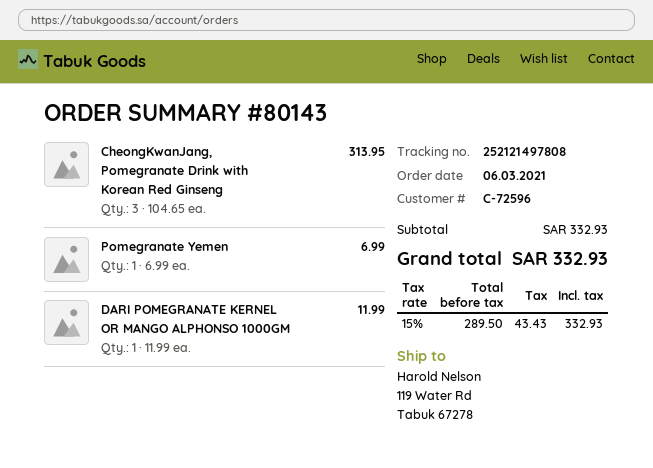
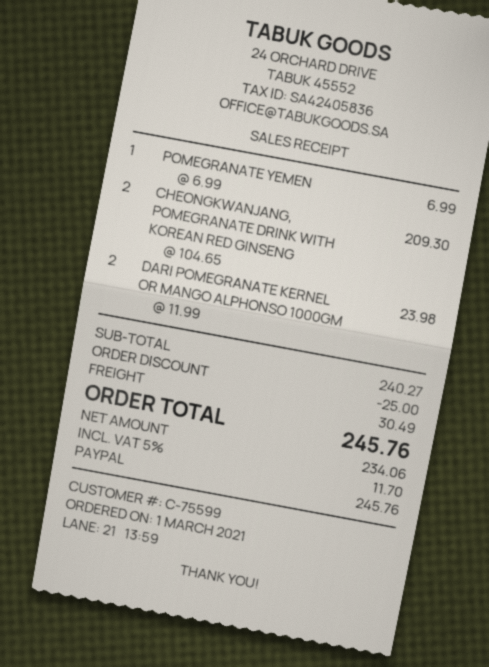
order date: 2021-03-06 -> 2021-03-01
customer number: C-72596 -> C-75599
CheongKwanJang, Pomegranate Drink with Korean Red Ginseng: 3 x 104.65 = 313.95 -> 2 x 104.65 = 209.30
DARI POMEGRANATE KERNEL OR MANGO ALPHONSO 1000GM: 1 x 11.99 = 11.99 -> 2 x 11.99 = 23.98
subtotal: 332.93 -> 240.27
discount: none -> 25.00
shipping: none -> 30.49
net: 289.50 -> 234.06
tax: 15% = 43.43 -> 5% = 11.70
total: 332.93 -> 245.76

